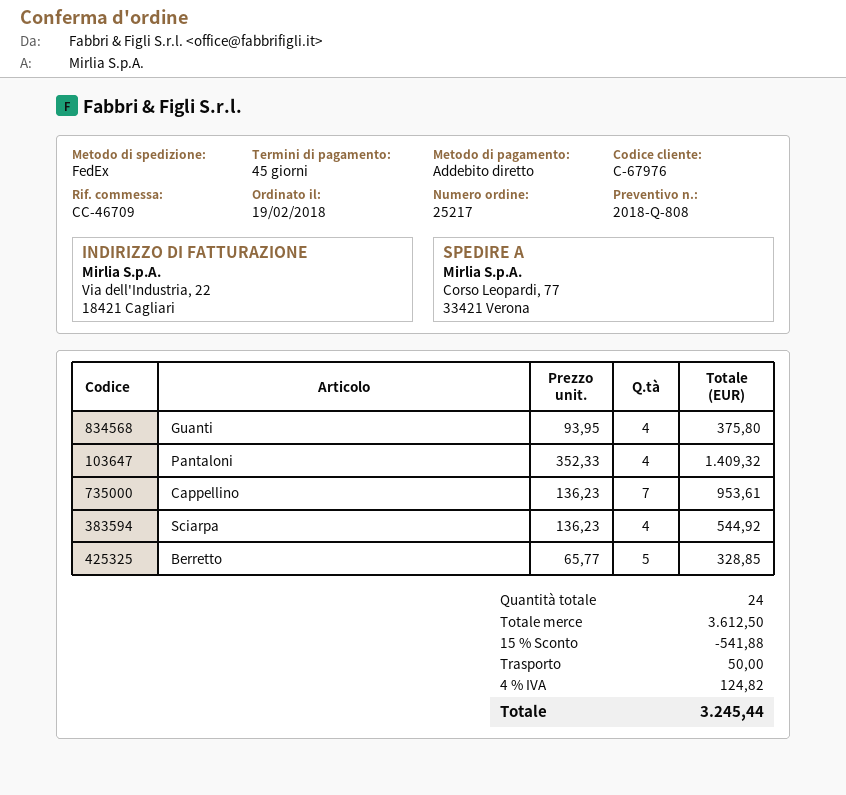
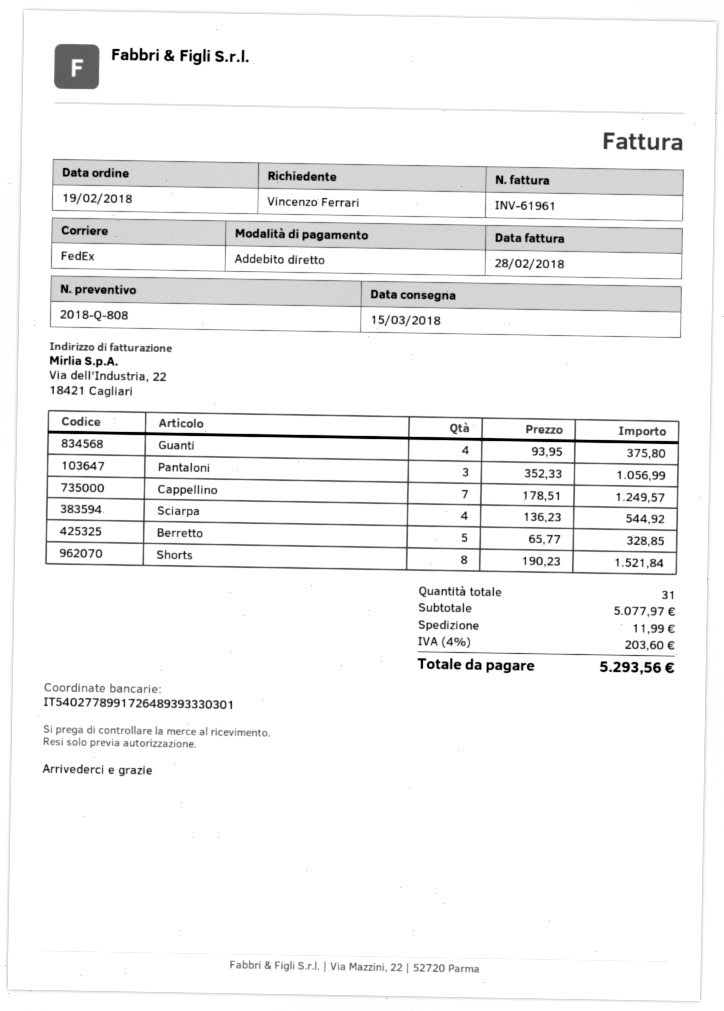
Pantaloni: 4 x 352.33 = 1409.32 -> 3 x 352.33 = 1056.99
Cappellino: 7 x 136.23 = 953.61 -> 7 x 178.51 = 1249.57
Shorts: none -> 8 x 190.23 = 1521.84
total quantity: 24 -> 31
subtotal: 3612.50 -> 5077.97
discount: 15% = 541.88 -> none
shipping: 50.00 -> 11.99
tax: 4% = 124.82 -> 4% = 203.60
total: 3245.44 -> 5293.56

